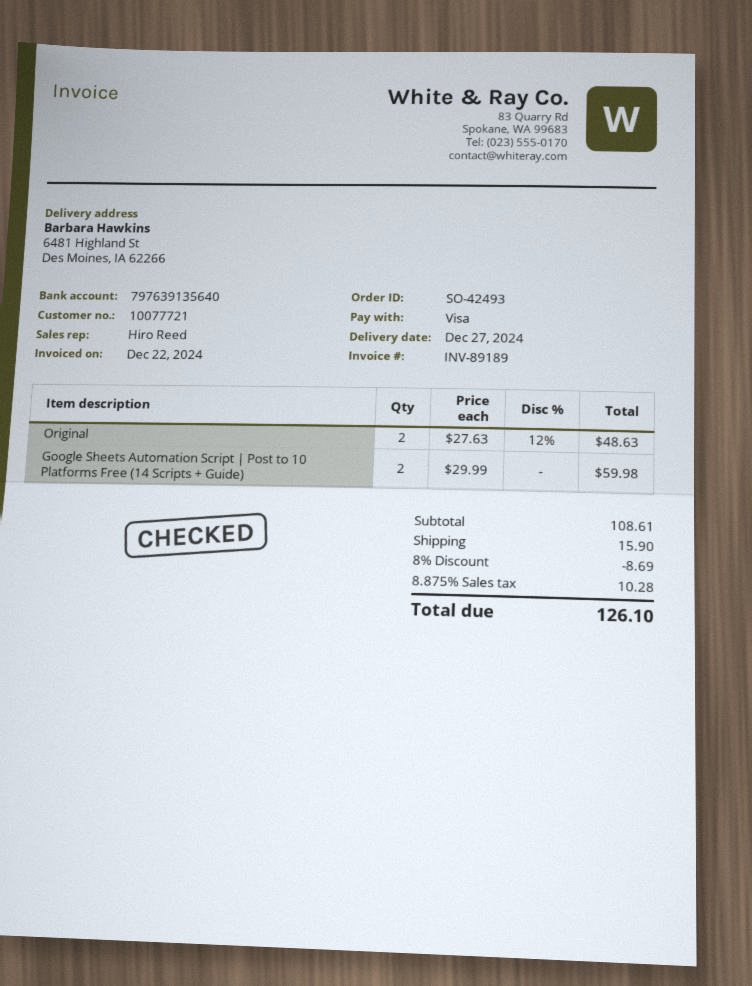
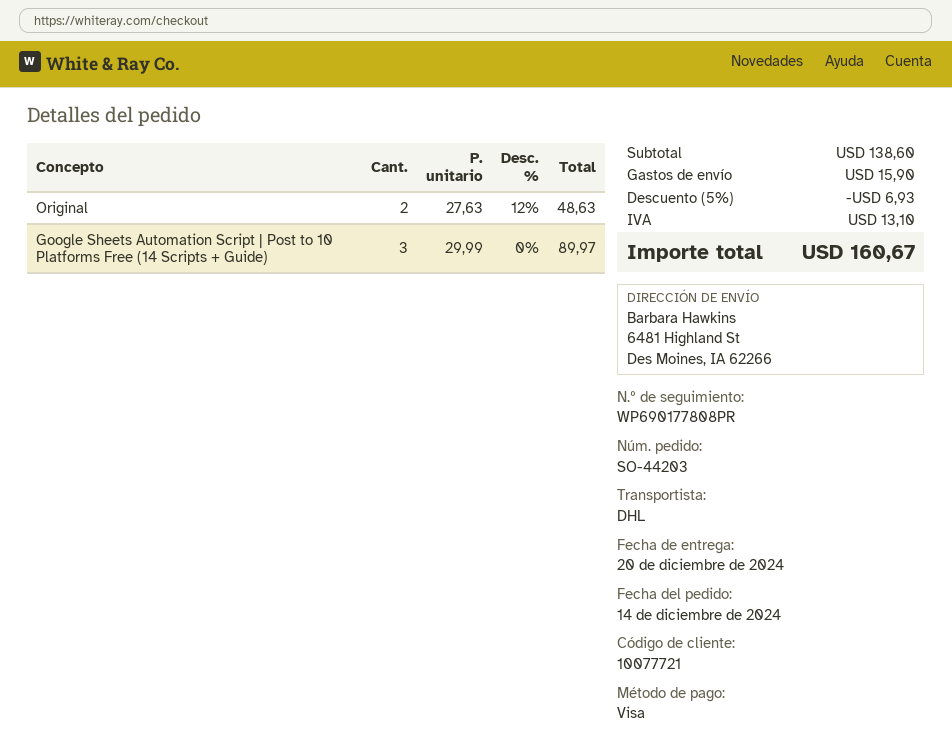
order number: SO-42493 -> SO-44203
delivery date: 2024-12-27 -> 2024-12-20
Google Sheets Automation Script | Post to 10 Platforms Free (14 Scripts + Guide): 2 x 29.99 = 59.98 -> 3 x 29.99 = 89.97
subtotal: 108.61 -> 138.60
discount: 8% = 8.69 -> 5% = 6.93
tax: 10.28 -> 13.10
total: 126.10 -> 160.67

